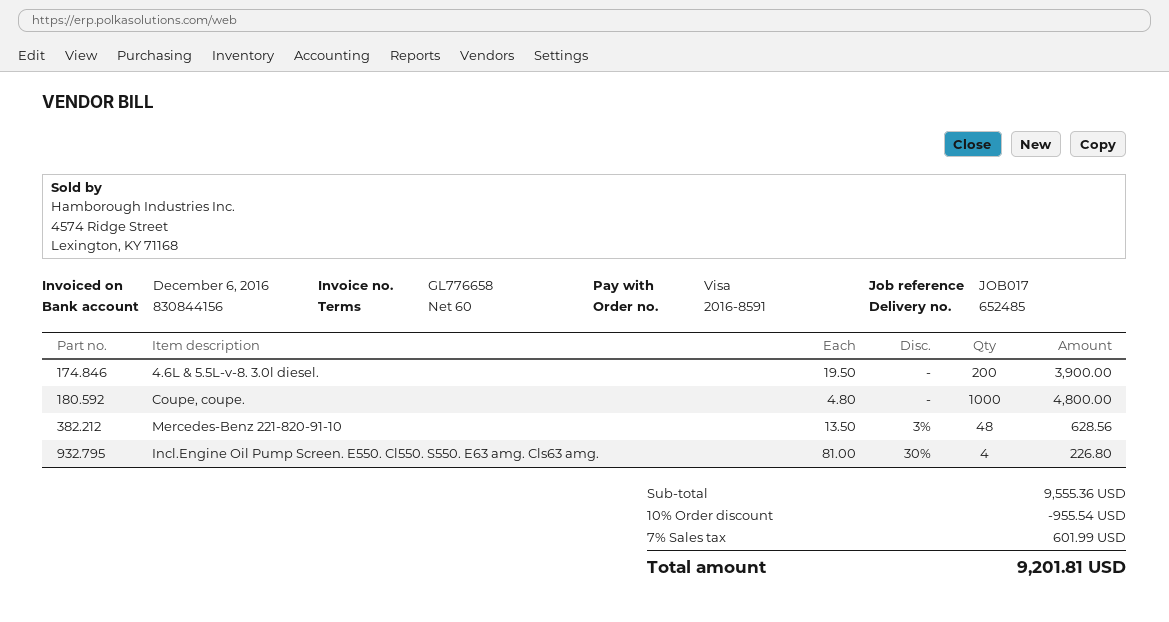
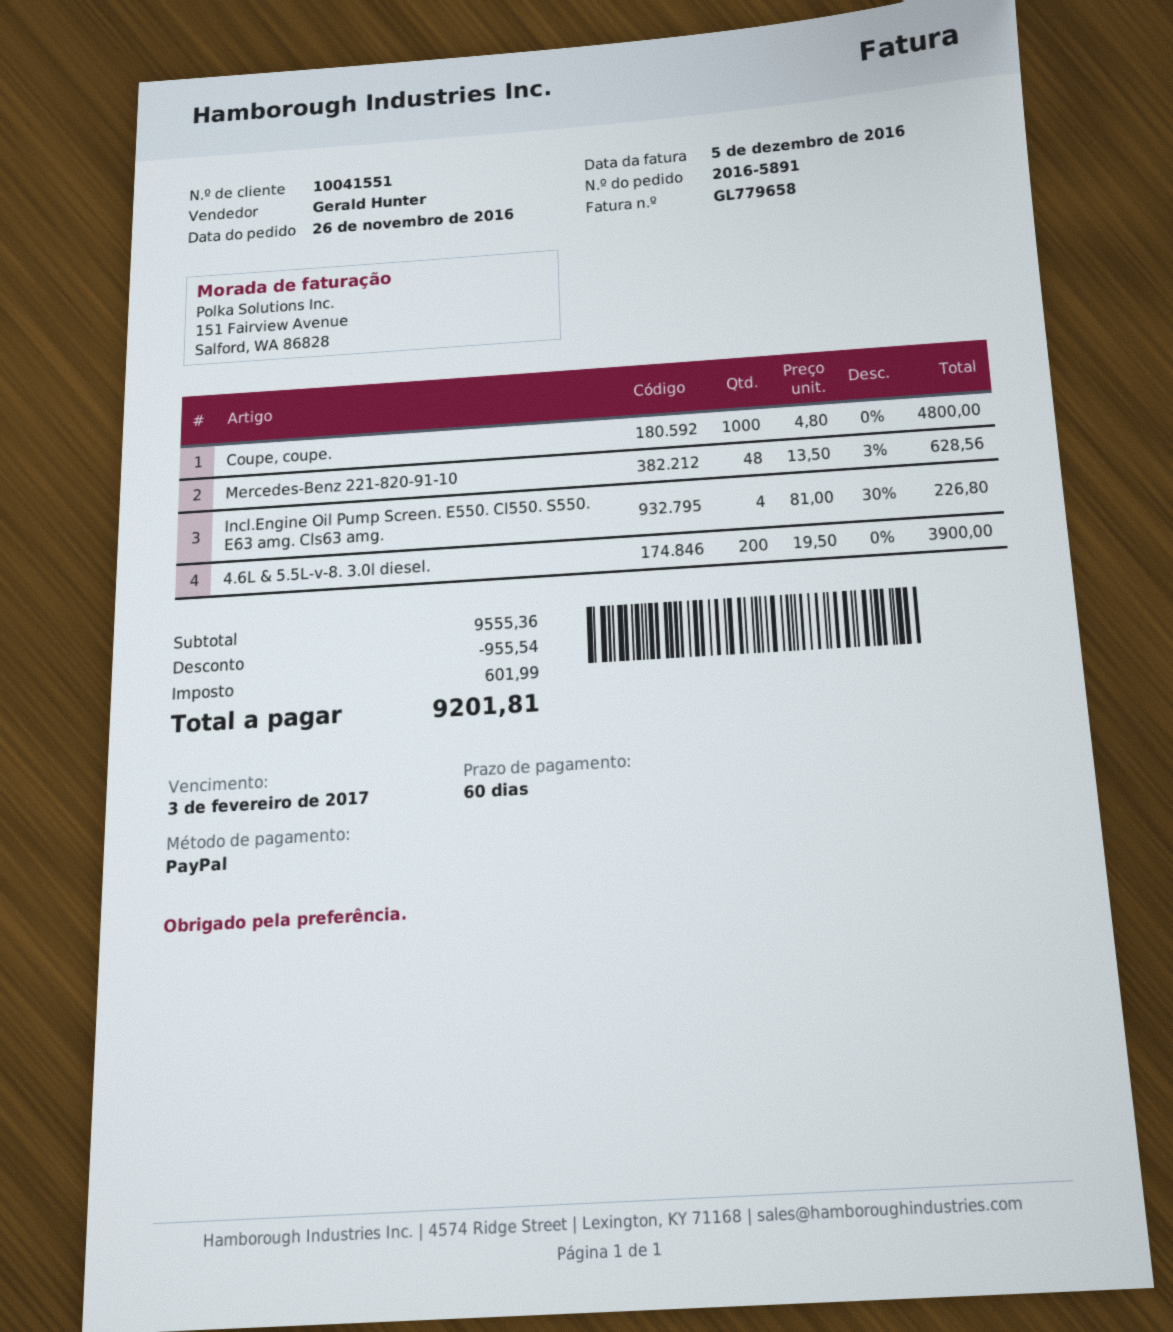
order number: 2016-8591 -> 2016-5891
invoice number: GL776658 -> GL779658
invoice date: 2016-12-06 -> 2016-12-05
payment method: Visa -> PayPal

